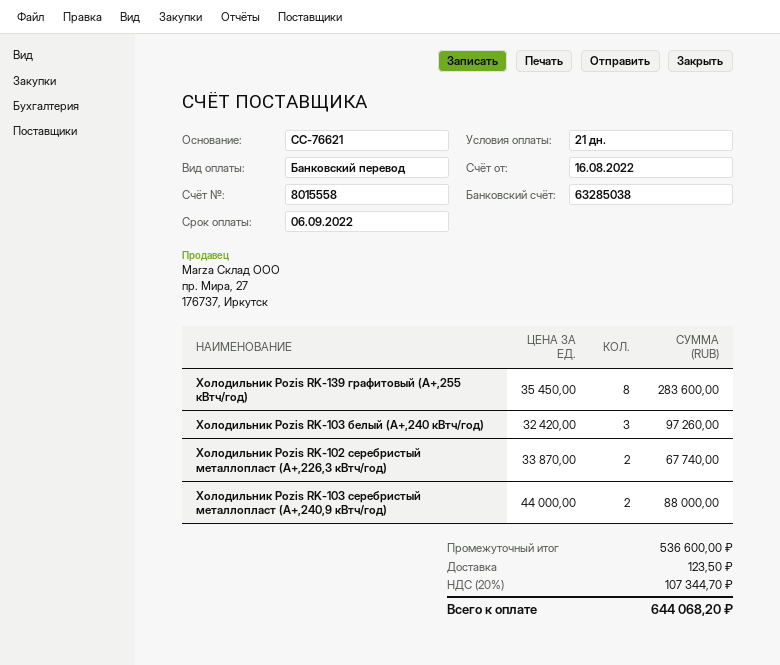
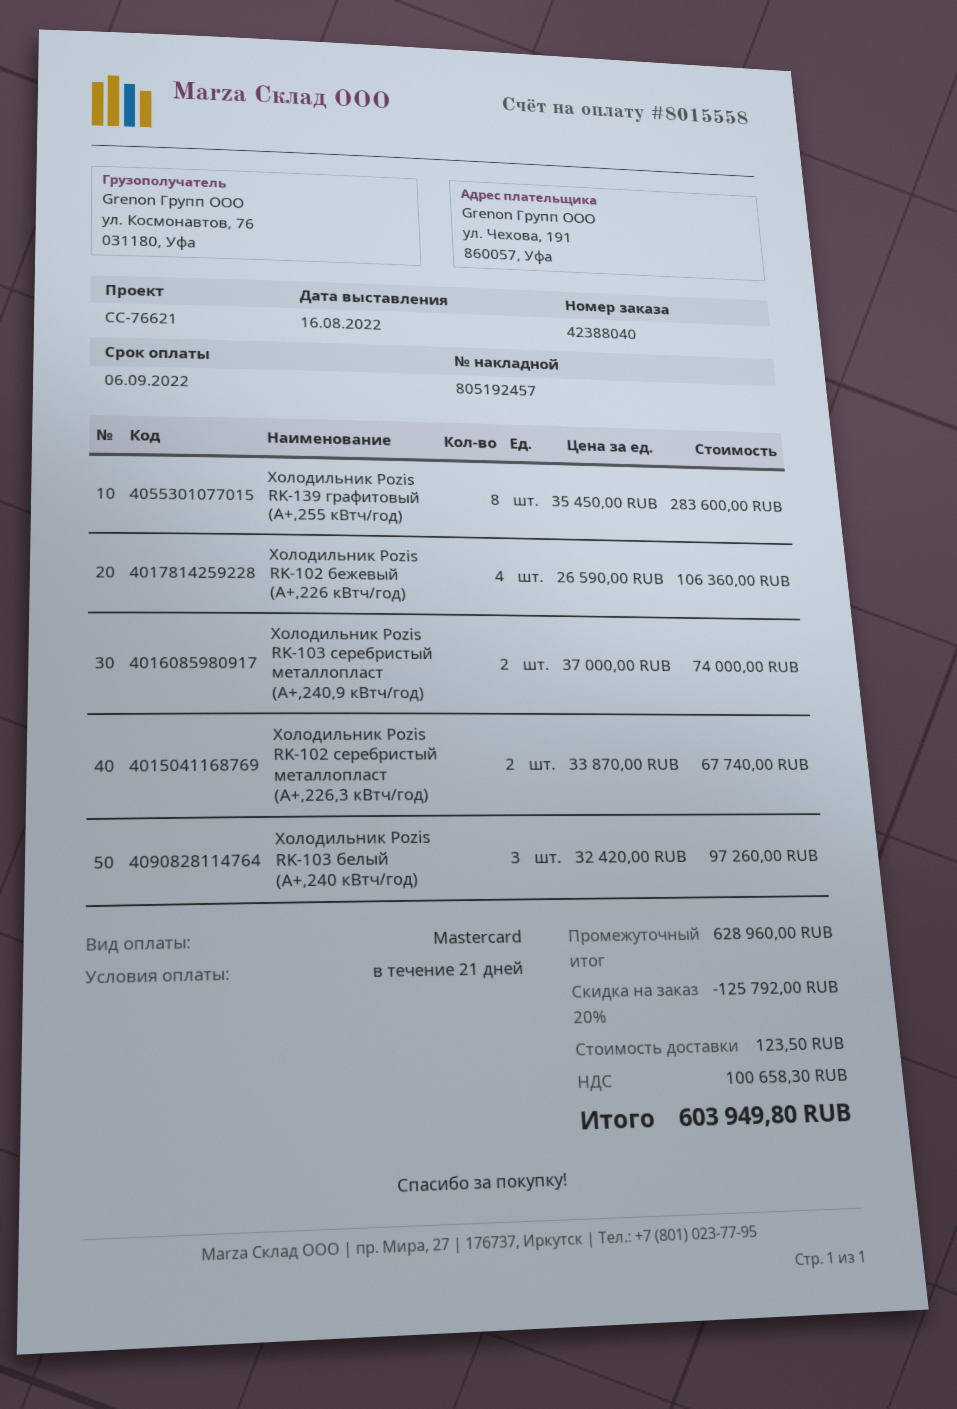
payment method: bank transfer -> Mastercard
Холодильник Pozis RK-103 серебристый металлопласт (A+,240,9 кВтч/год): 2 x 44000.00 = 88000.00 -> 2 x 37000.00 = 74000.00
Холодильник Pozis RK-102 бежевый (A+,226 кВтч/год): none -> 4 x 26590.00 = 106360.00
subtotal: 536600.00 -> 628960.00
discount: none -> 20% = 125792.00
tax: 107344.70 -> 100658.30
total: 644068.20 -> 603949.80

